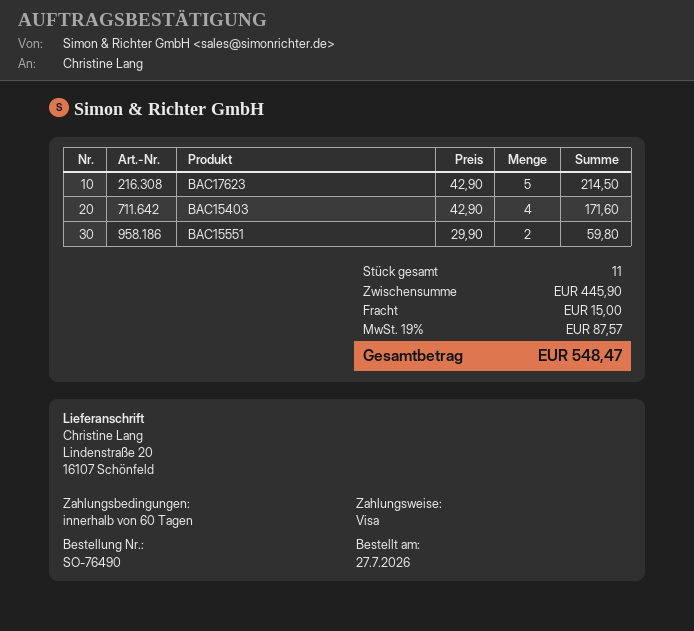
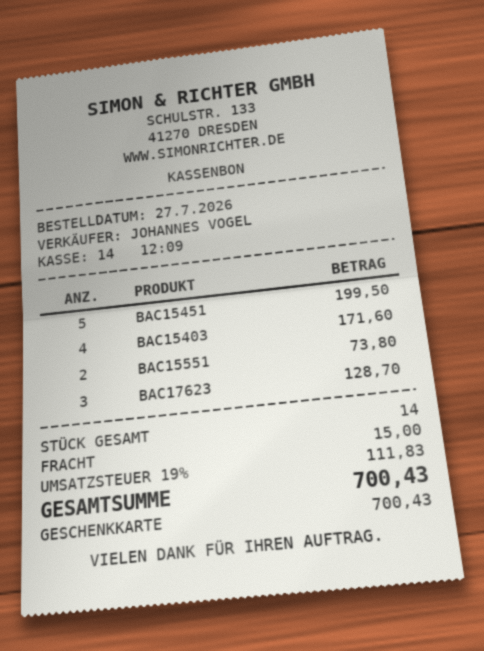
payment method: Visa -> gift card
BAC17623: 5 for 214.50 -> 3 for 128.70
BAC15551: 2 for 59.80 -> 2 for 73.80
BAC15451: none -> 5 for 199.50
total quantity: 11 -> 14
tax: 19% = 87.57 -> 19% = 111.83
total: 548.47 -> 700.43

